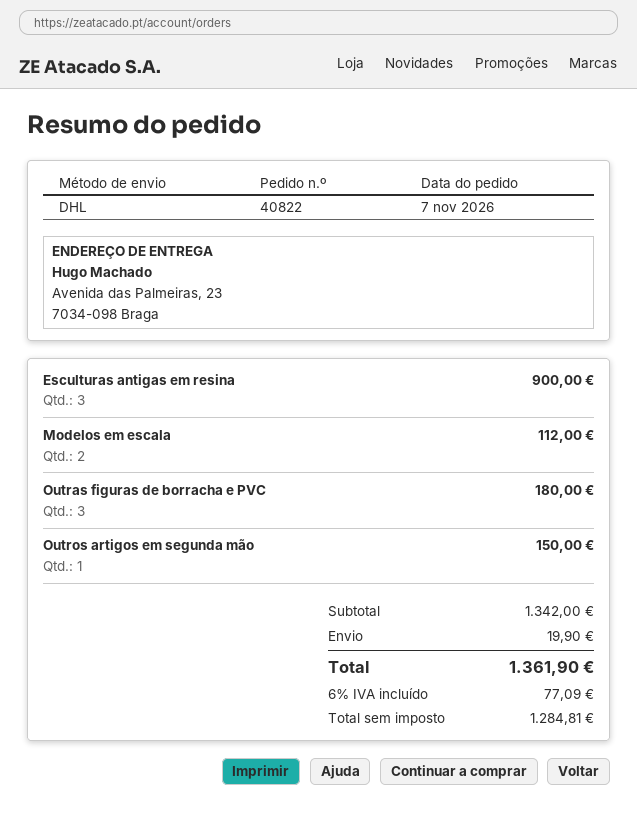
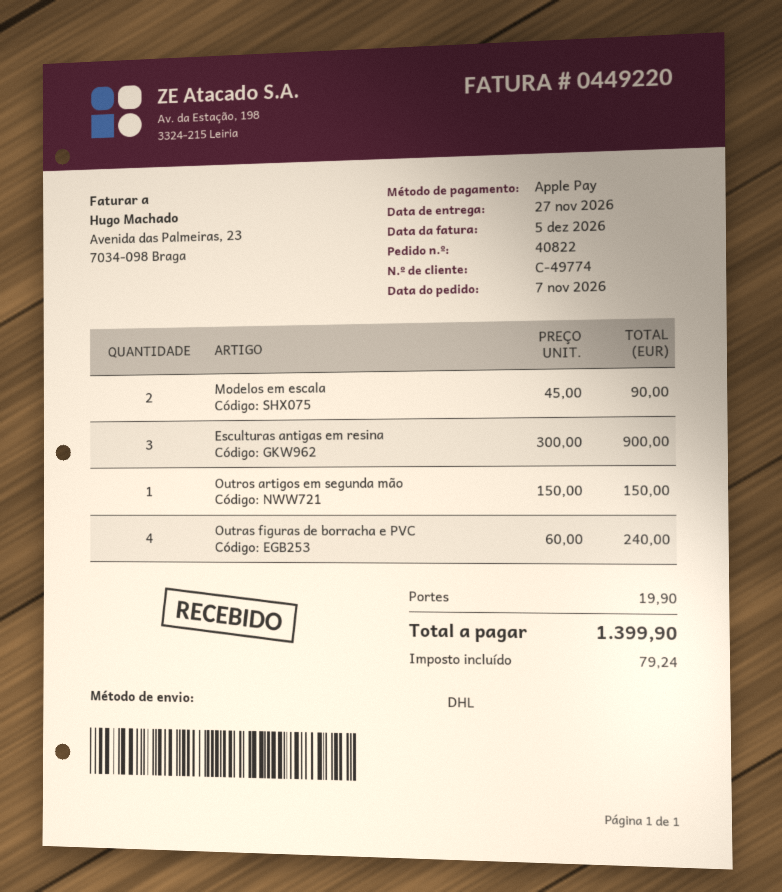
Modelos em escala: 2 for 112.00 -> 2 for 90.00
Outras figuras de borracha e PVC: 3 for 180.00 -> 4 for 240.00
tax: 77.09 -> 79.24
total: 1361.90 -> 1399.90

